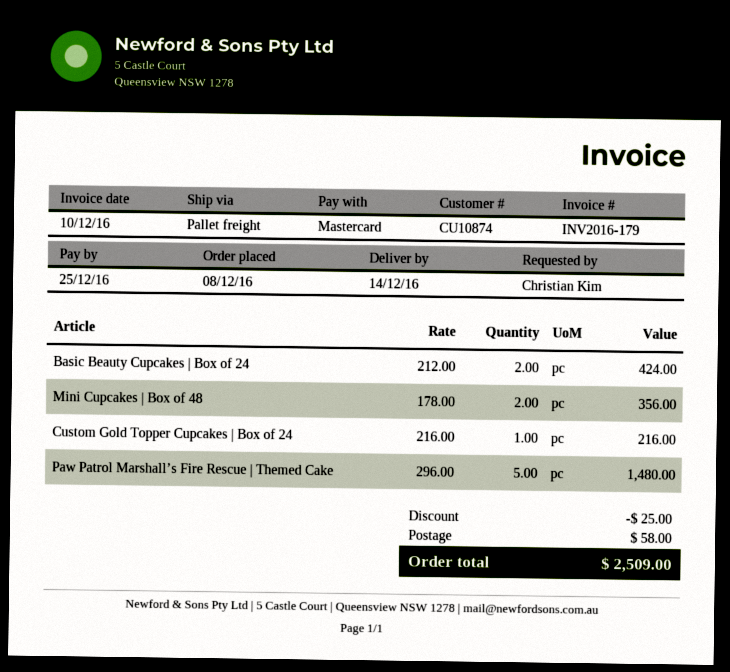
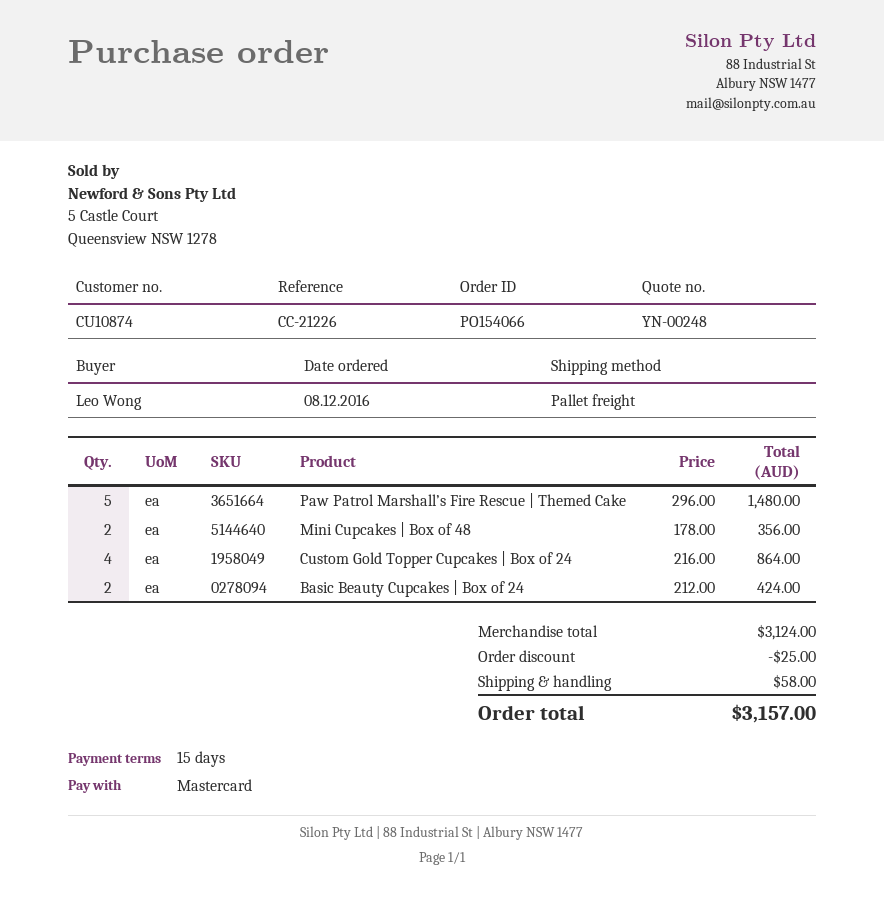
ordered by: Christian Kim -> Leo Wong
Custom Gold Topper Cupcakes | Box of 24: 1 x 216.00 = 216.00 -> 4 x 216.00 = 864.00
total: 2509.00 -> 3157.00

